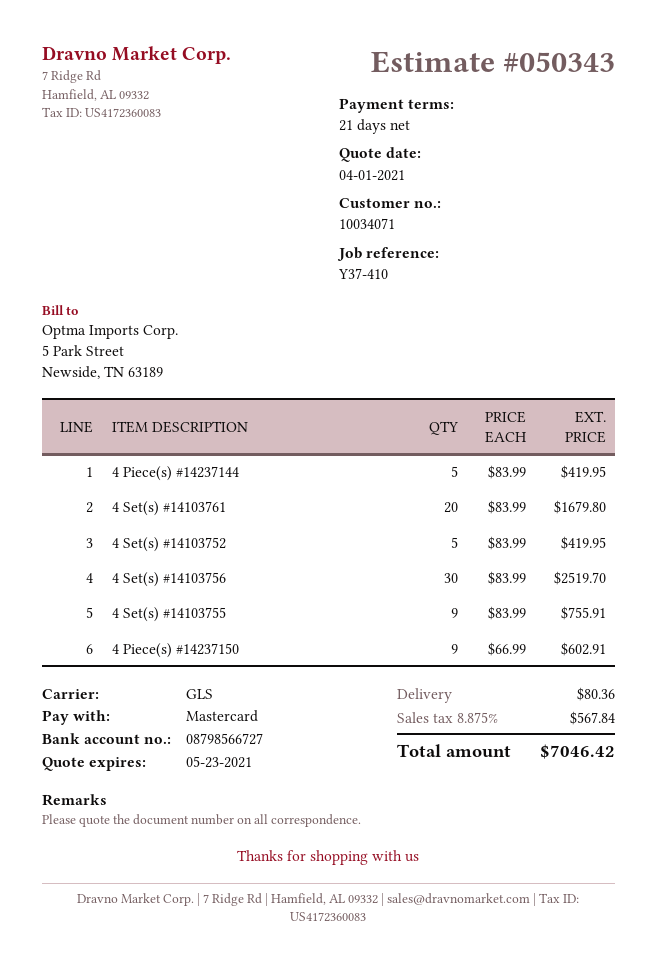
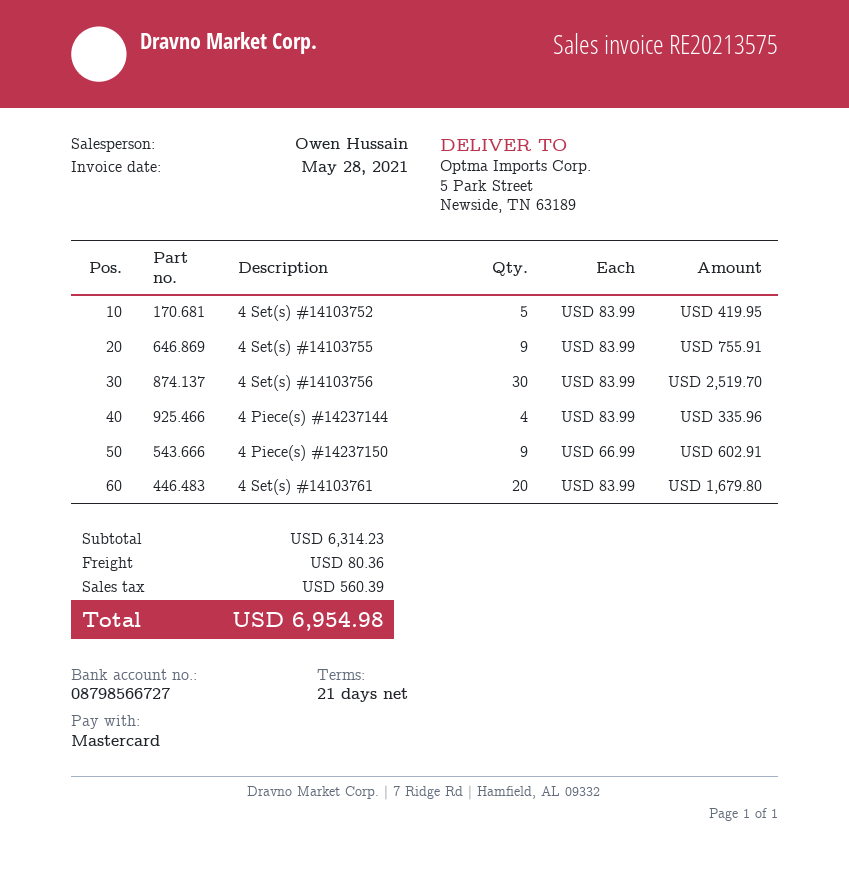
4 Piece(s) #14237144: 5 x 83.99 = 419.95 -> 4 x 83.99 = 335.96
tax: 567.84 -> 560.39
total: 7046.42 -> 6954.98

